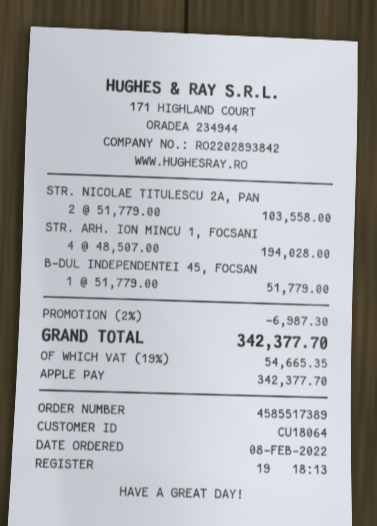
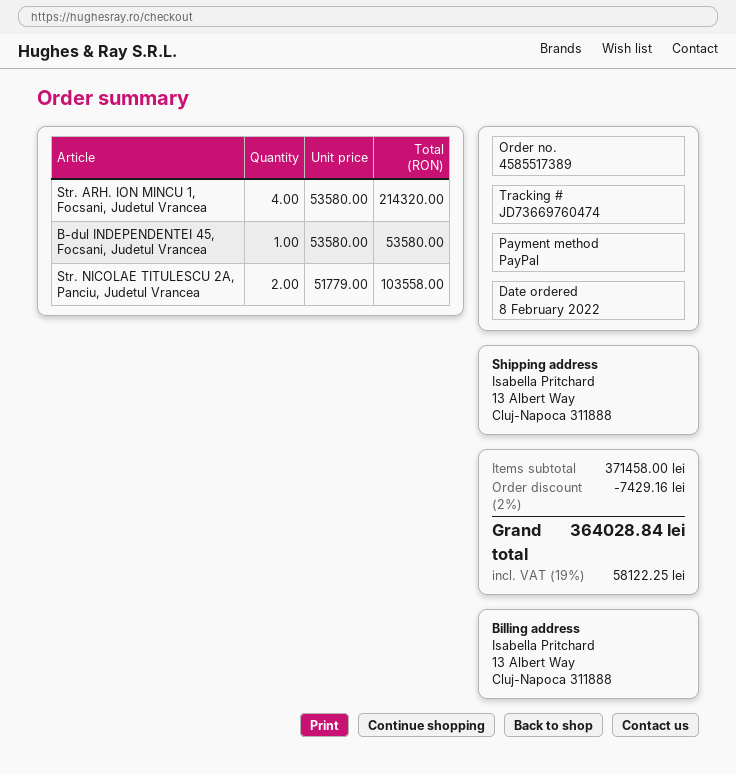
payment method: Apple Pay -> PayPal
STR. ARH. ION MINCU 1, FOCSANI: 4 x 48507.00 = 194028.00 -> 4 x 53580.00 = 214320.00
B-DUL INDEPENDENTEI 45, FOCSAN: 1 x 51779.00 = 51779.00 -> 1 x 53580.00 = 53580.00
discount: 2% = 6987.30 -> 2% = 7429.16
tax: 19% = 54665.35 -> 19% = 58122.25
total: 342377.70 -> 364028.84

